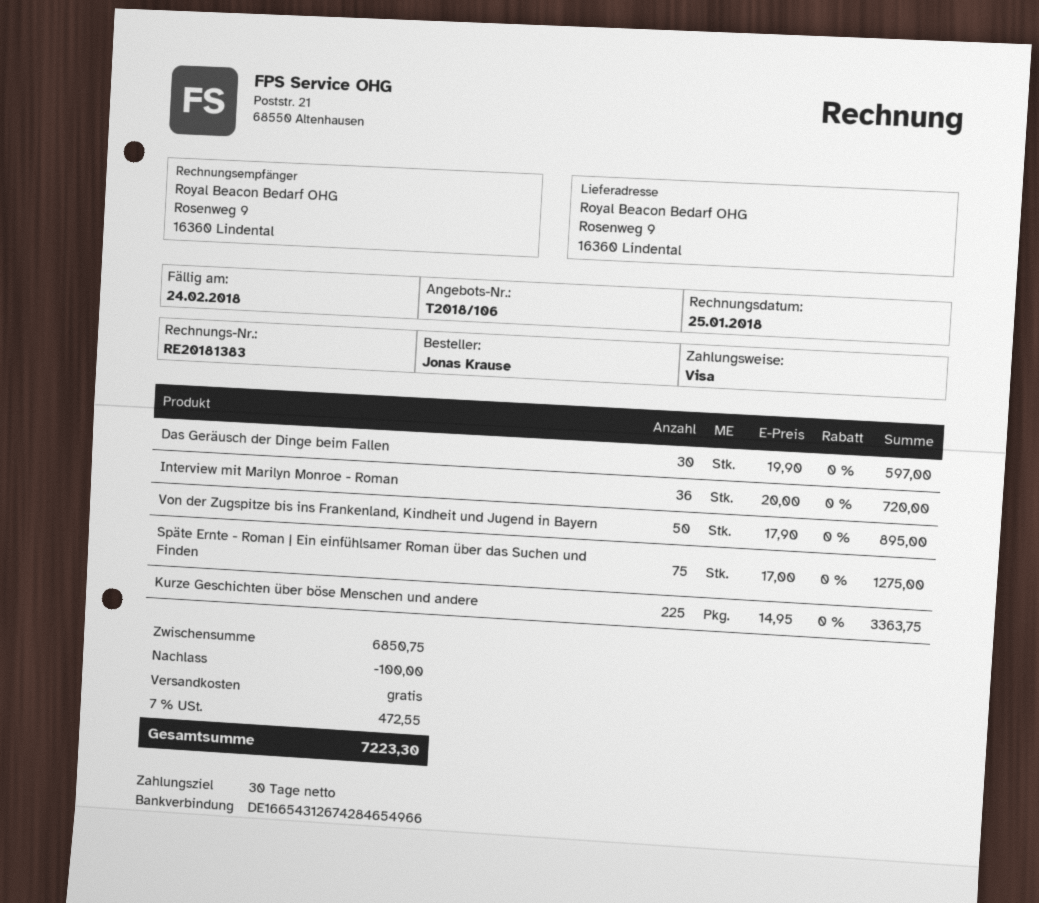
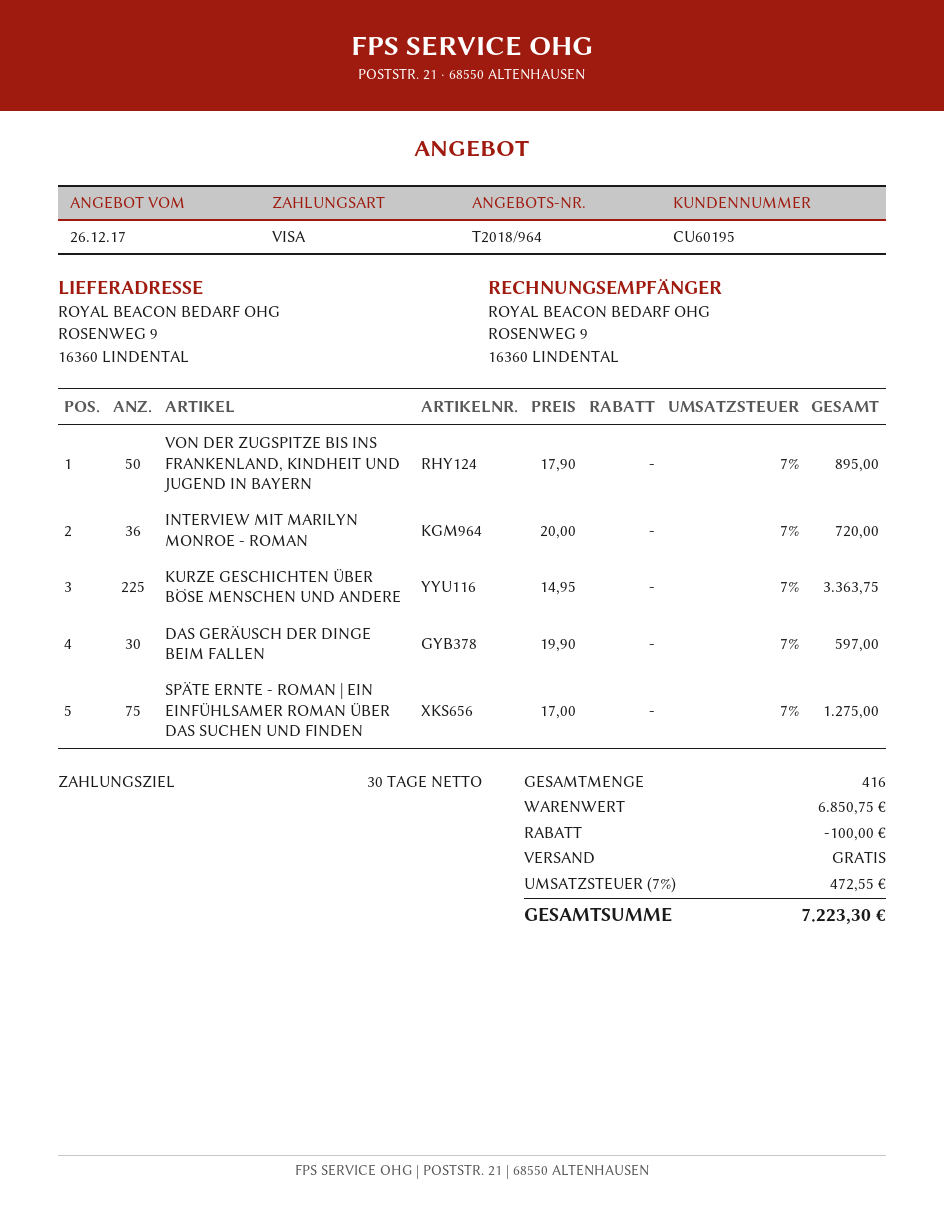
quote number: T2018/106 -> T2018/964

